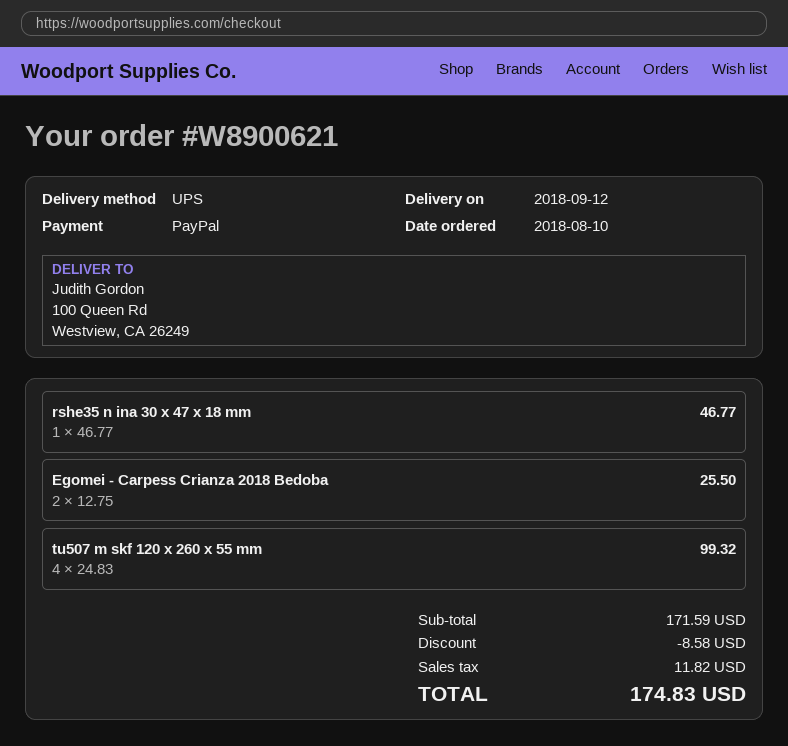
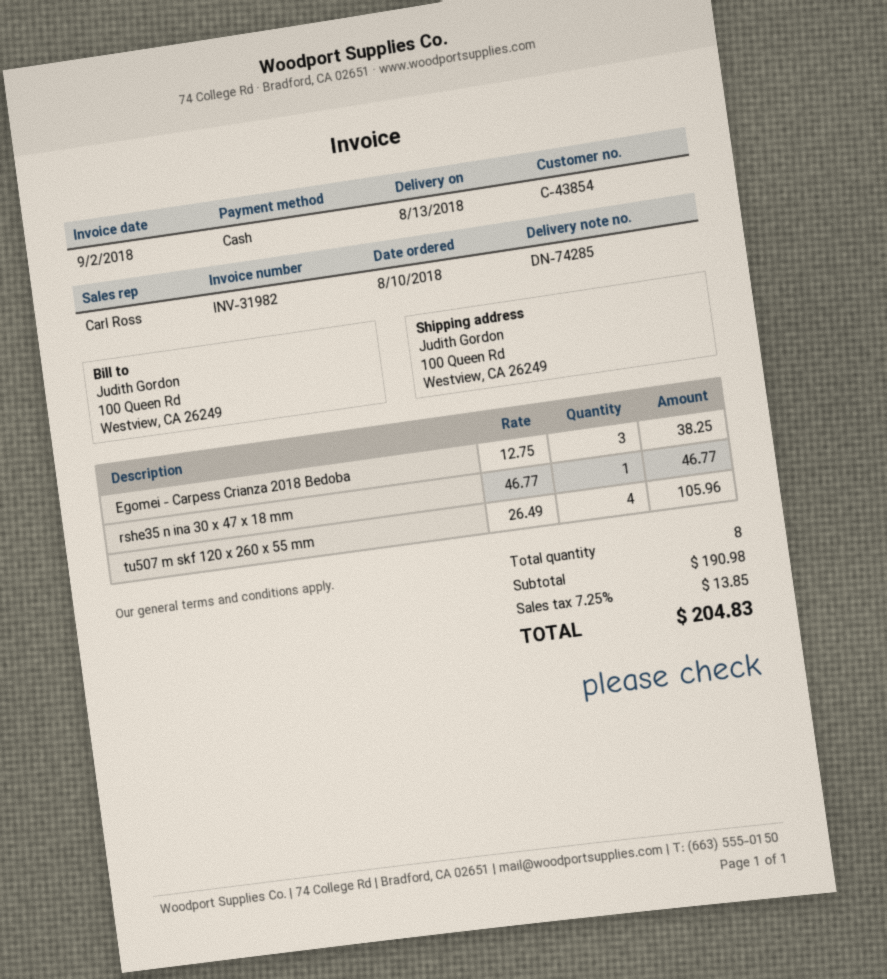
delivery date: 2018-09-12 -> 2018-08-13
payment method: PayPal -> cash
Egomei - Carpess Crianza 2018 Bedoba: 2 x 12.75 = 25.50 -> 3 x 12.75 = 38.25
tu507 m skf 120 x 260 x 55 mm: 4 x 24.83 = 99.32 -> 4 x 26.49 = 105.96
subtotal: 171.59 -> 190.98
discount: 8.58 -> none
tax: 11.82 -> 13.85
total: 174.83 -> 204.83

